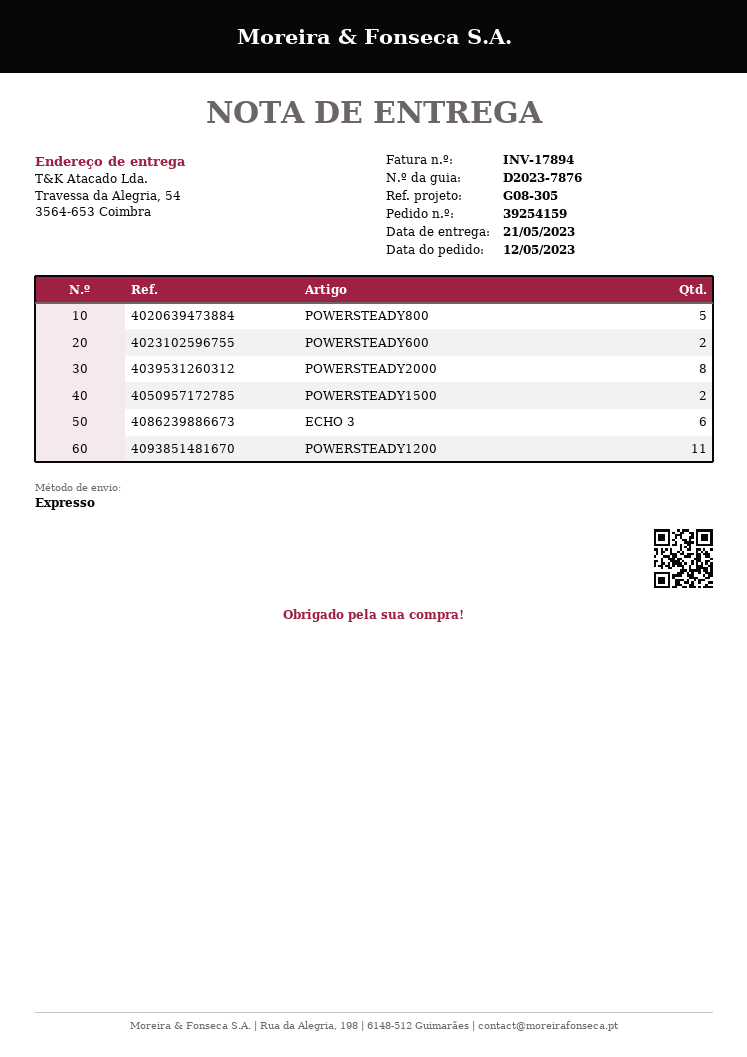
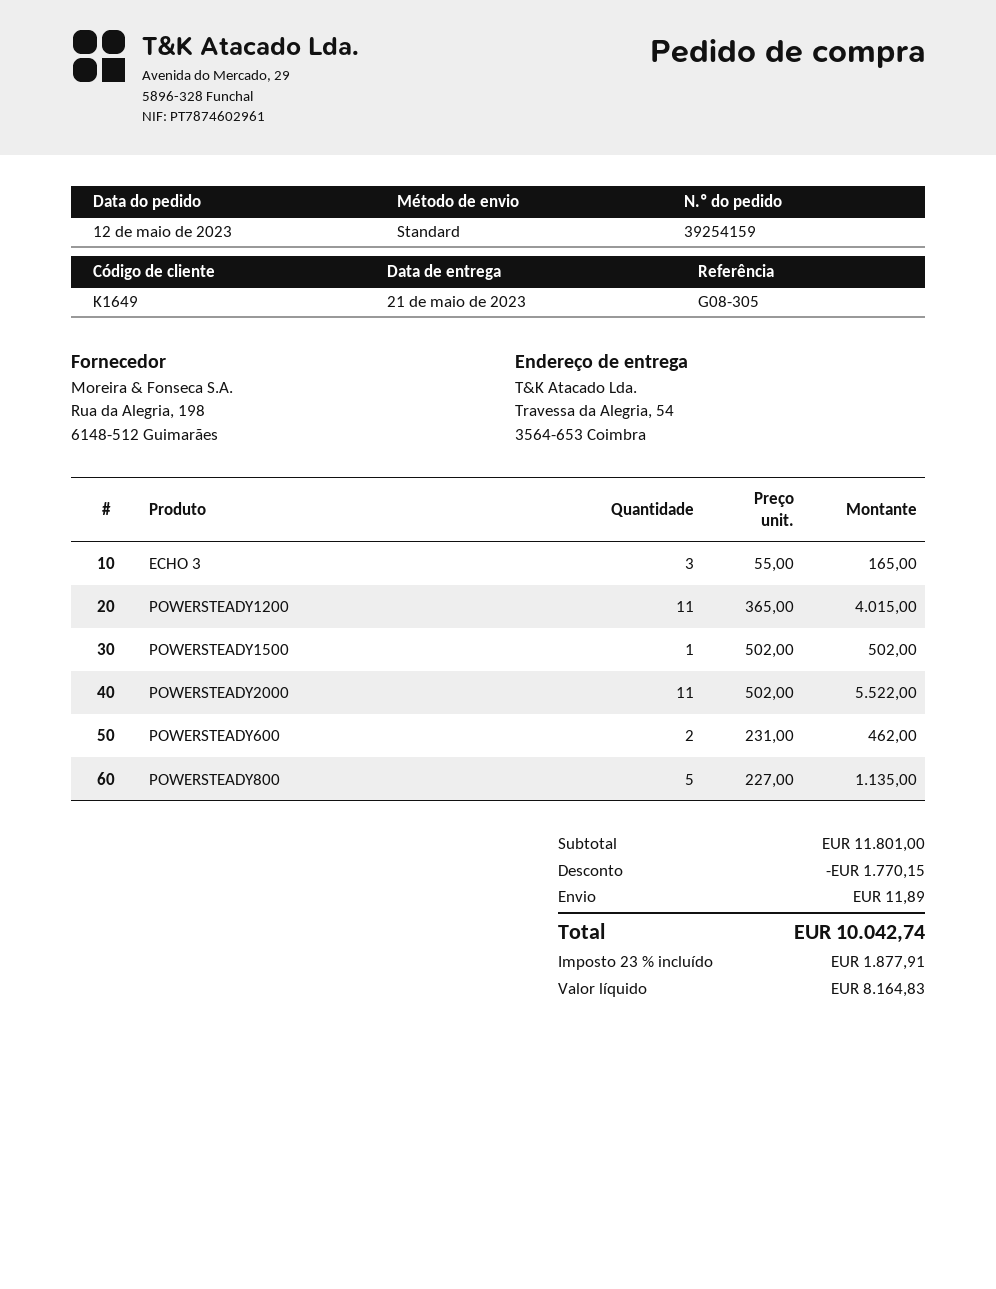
shipping method: express -> standard
POWERSTEADY2000: 8 -> 11
POWERSTEADY1500: 2 -> 1
ECHO 3: 6 -> 3

